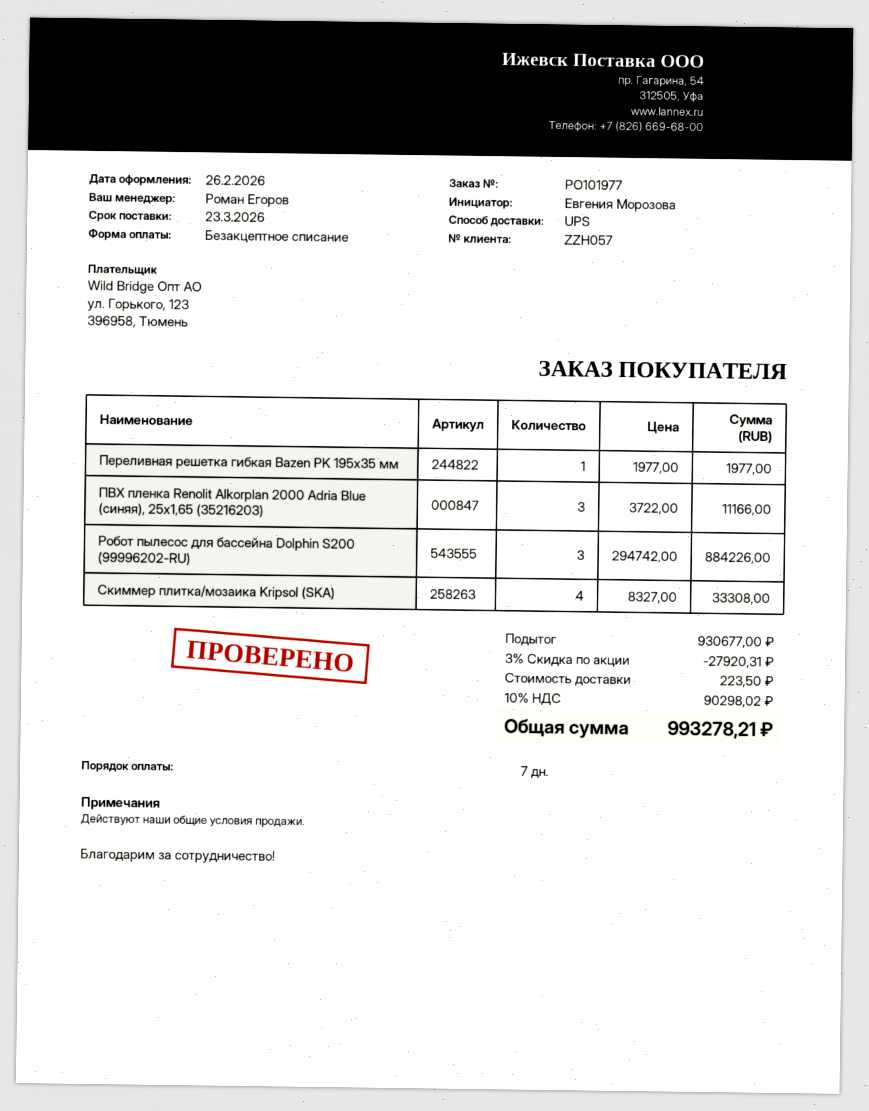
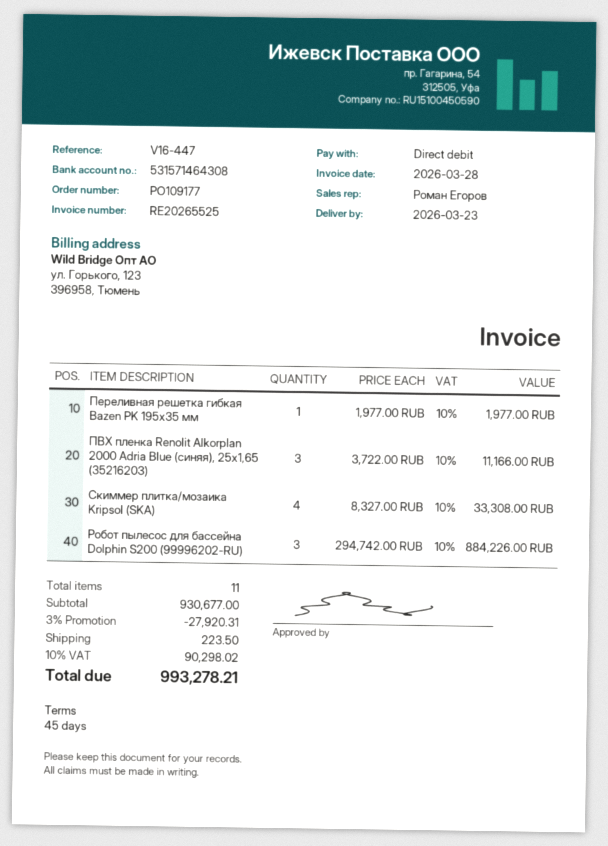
order number: PO101977 -> PO109177
payment terms: 7 days -> 45 days

